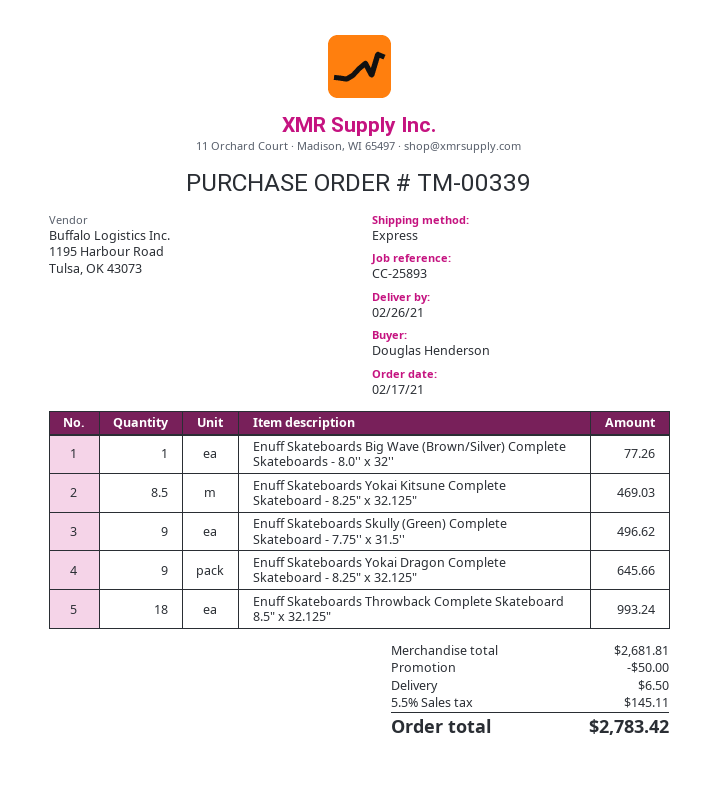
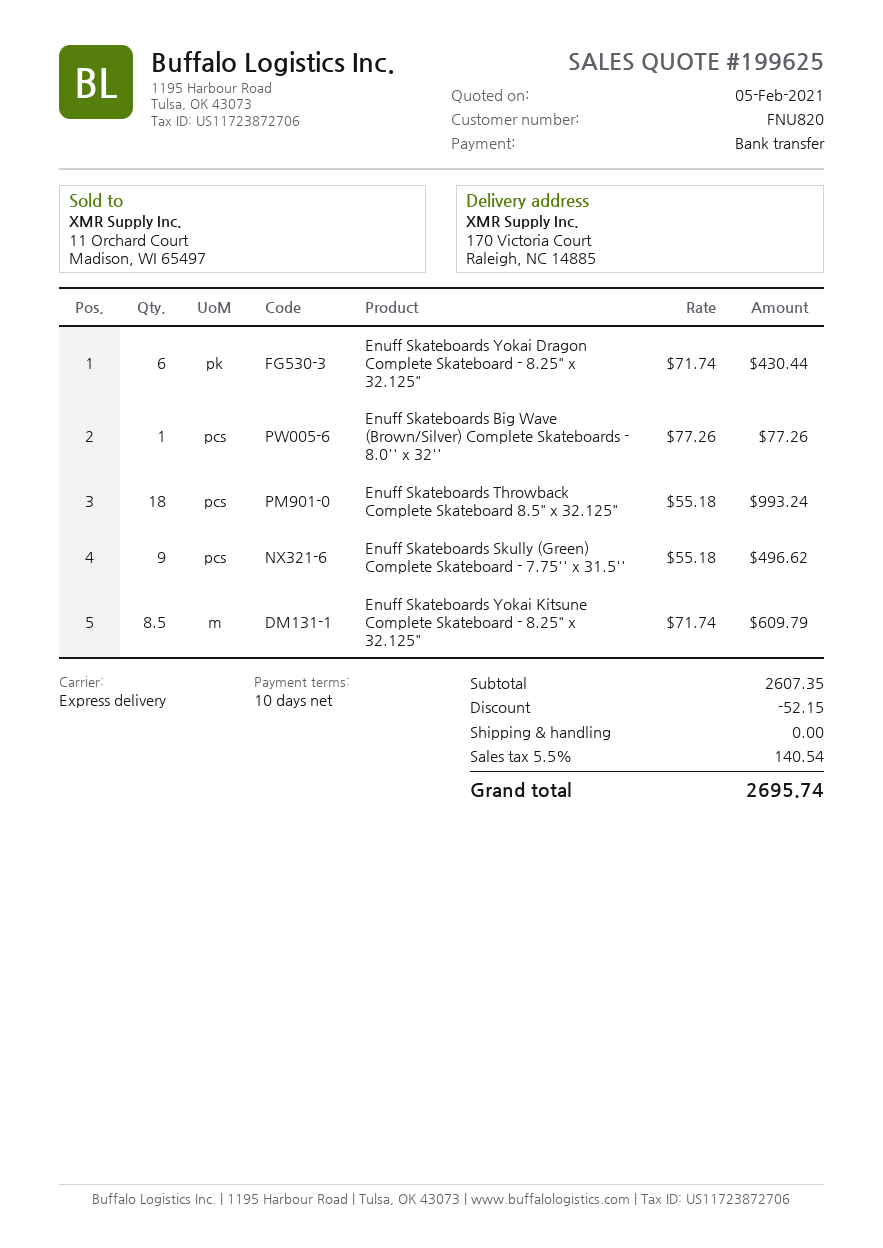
Enuff Skateboards Yokai Kitsune Complete Skateboard - 8.25" x 32.125": 8.5 for 469.03 -> 8.5 for 609.79
Enuff Skateboards Yokai Dragon Complete Skateboard - 8.25" x 32.125": 9 for 645.66 -> 6 for 430.44
subtotal: 2681.81 -> 2607.35
discount: 50.00 -> 52.15
shipping: 6.50 -> 0.00
tax: 5.5% = 145.11 -> 5.5% = 140.54
total: 2783.42 -> 2695.74

